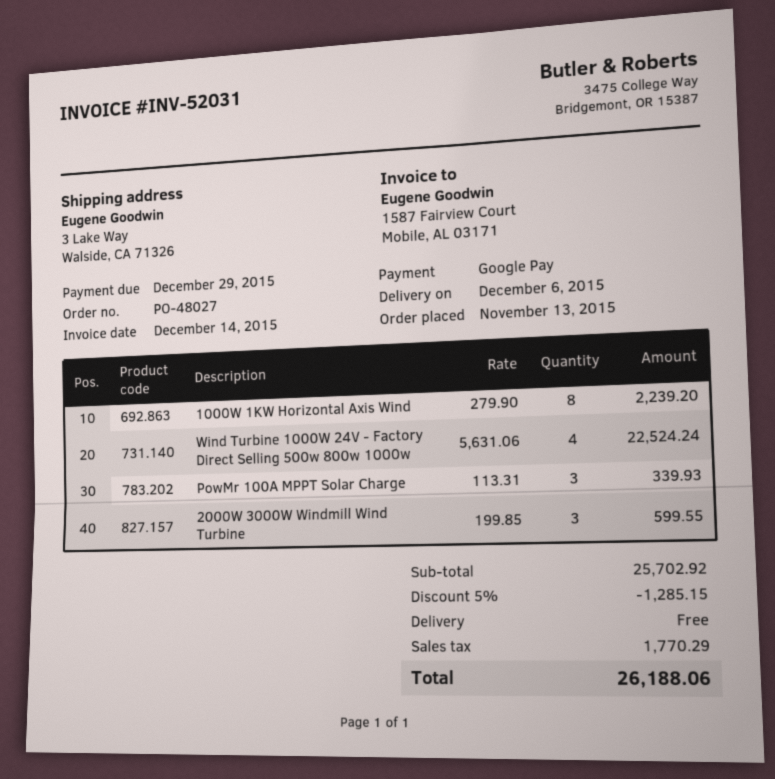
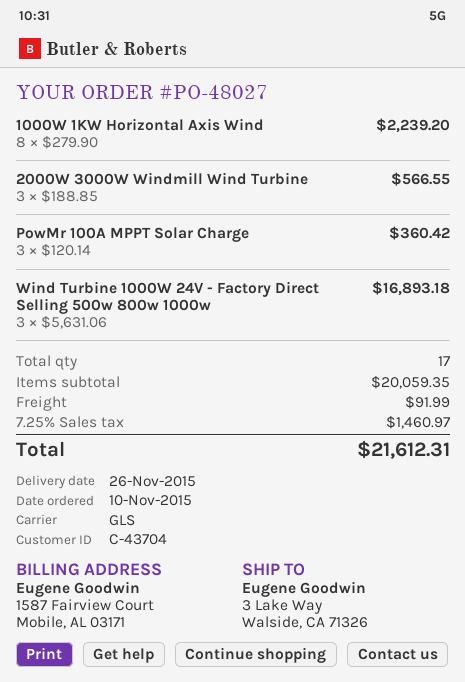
order date: 2015-11-13 -> 2015-11-10
delivery date: 2015-12-06 -> 2015-11-26
Wind Turbine 1000W 24V - Factory Direct Selling 500w 800w 1000w: 4 x 5631.06 = 22524.24 -> 3 x 5631.06 = 16893.18
PowMr 100A MPPT Solar Charge: 3 x 113.31 = 339.93 -> 3 x 120.14 = 360.42
2000W 3000W Windmill Wind Turbine: 3 x 199.85 = 599.55 -> 3 x 188.85 = 566.55
subtotal: 25702.92 -> 20059.35
discount: 5% = 1285.15 -> none
shipping: 0.00 -> 91.99
tax: 1770.29 -> 1460.97
total: 26188.06 -> 21612.31

